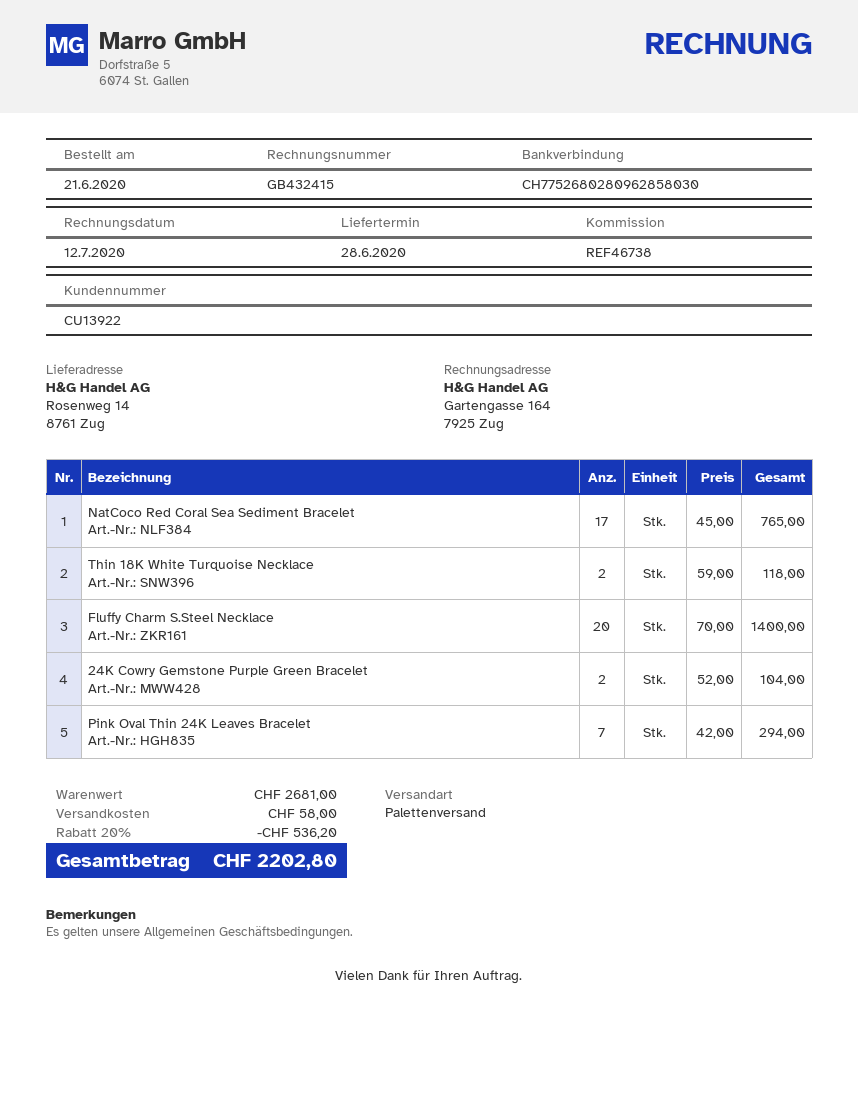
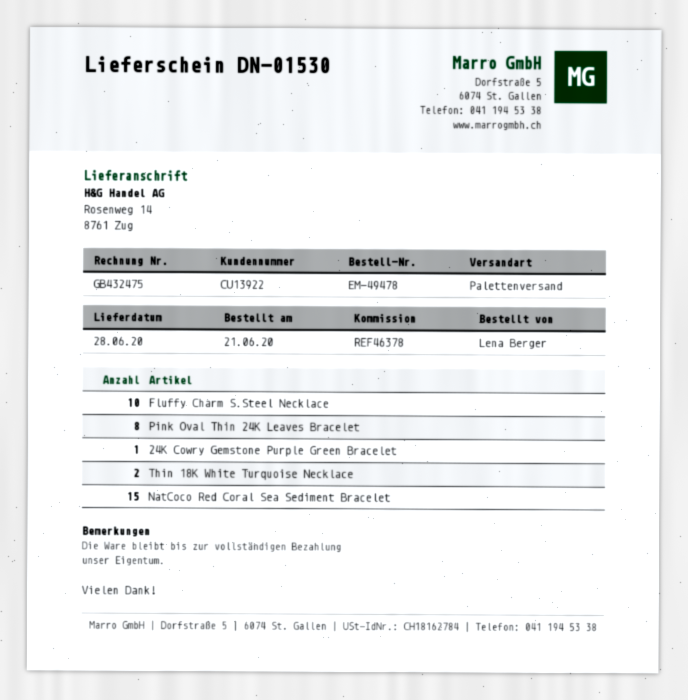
invoice number: GB432415 -> GB432475
reference: REF46738 -> REF46378
NatCoco Red Coral Sea Sediment Bracelet: 17 -> 15
Fluffy Charm S.Steel Necklace: 20 -> 10
24K Cowry Gemstone Purple Green Bracelet: 2 -> 1
Pink Oval Thin 24K Leaves Bracelet: 7 -> 8

